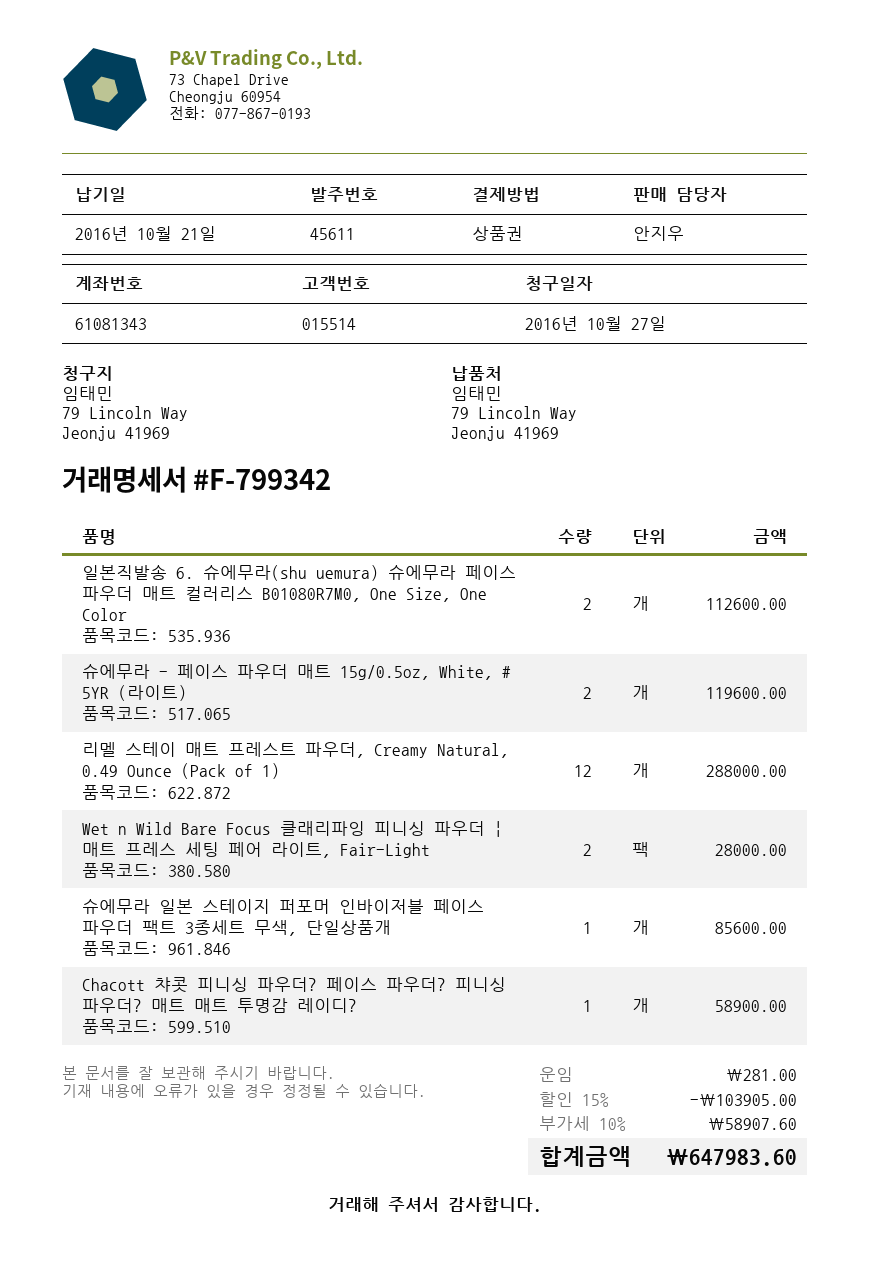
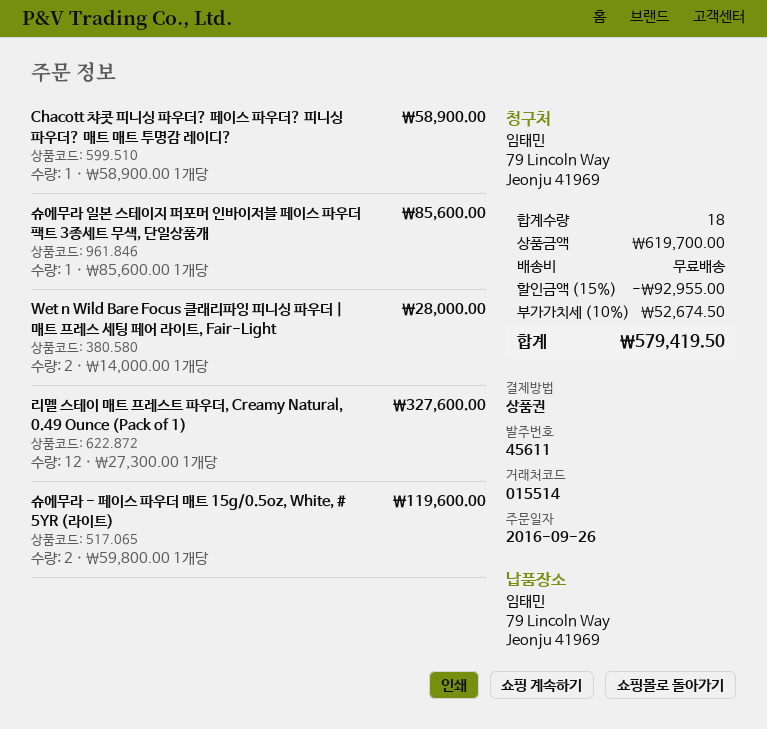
일본직발송 6. 슈에무라(shu uemura) 슈에무라 페이스 파우더 매트 컬러리스 B01080R7M0, One Size, One Color: 2 for 112600.00 -> none
리멜 스테이 매트 프레스트 파우더, Creamy Natural, 0.49 Ounce (Pack of 1): 12 for 288000.00 -> 12 for 327600.00
discount: 15% = 103905.00 -> 15% = 92955.00
shipping: 281.00 -> 0.00
tax: 10% = 58907.60 -> 10% = 52674.50
total: 647983.60 -> 579419.50

